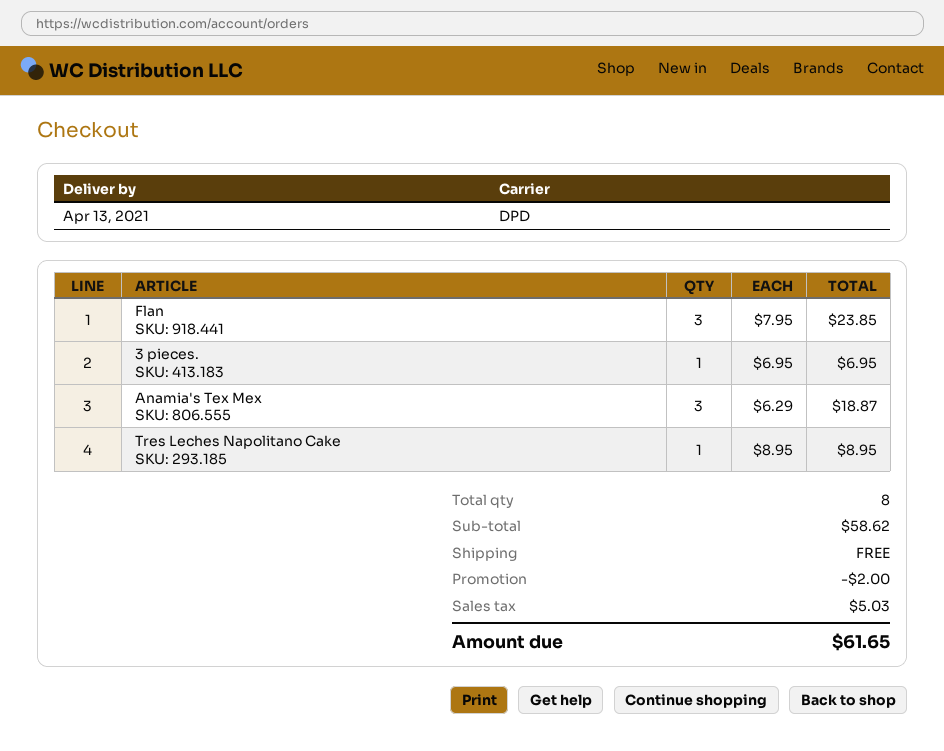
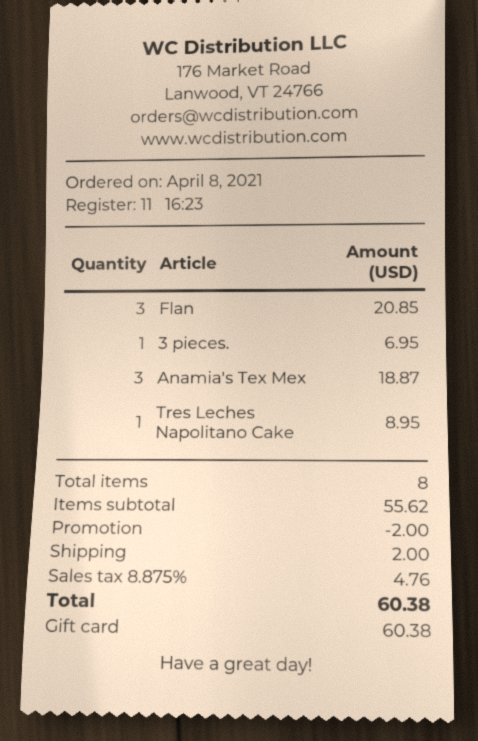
Flan: 3 for 23.85 -> 3 for 20.85
subtotal: 58.62 -> 55.62
shipping: 0.00 -> 2.00
tax: 5.03 -> 4.76
total: 61.65 -> 60.38

